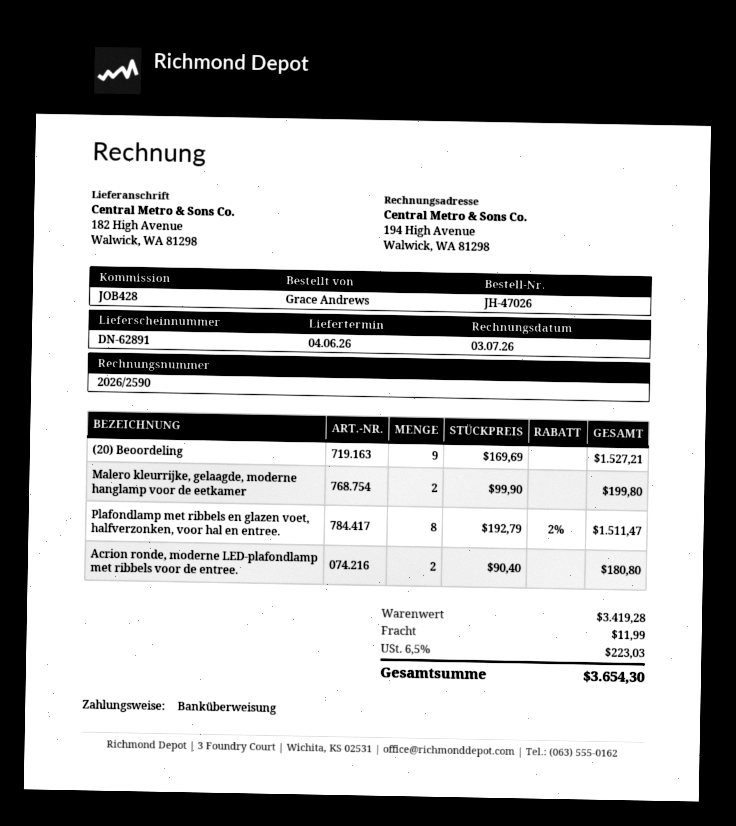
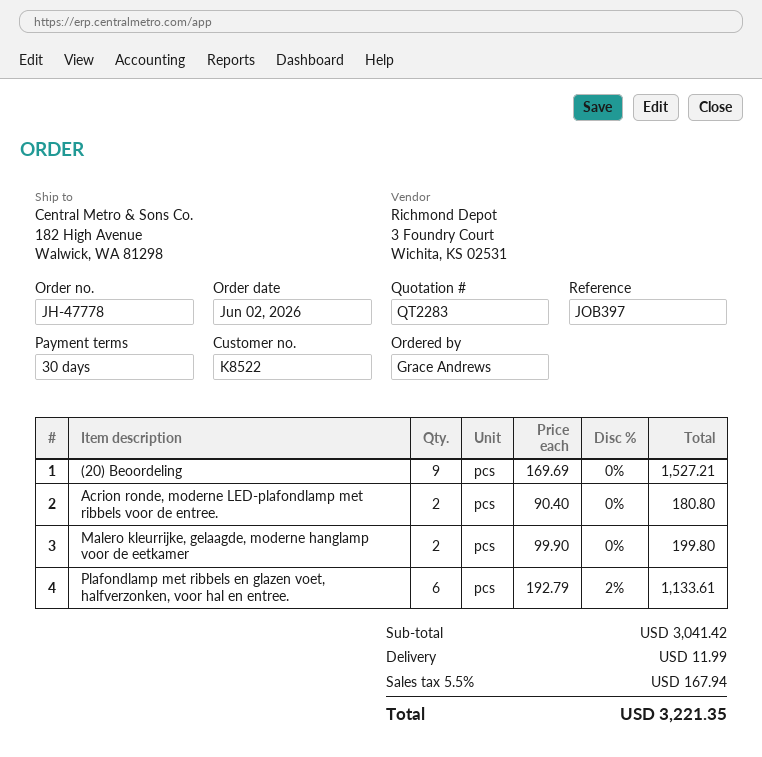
order number: JH-47026 -> JH-47778
reference: JOB428 -> JOB397
Plafondlamp met ribbels en glazen voet, halfverzonken, voor hal en entree.: 8 x 192.79 - 2% = 1511.47 -> 6 x 192.79 - 2% = 1133.61
subtotal: 3419.28 -> 3041.42
tax: 6.5% = 223.03 -> 5.5% = 167.94
total: 3654.30 -> 3221.35

